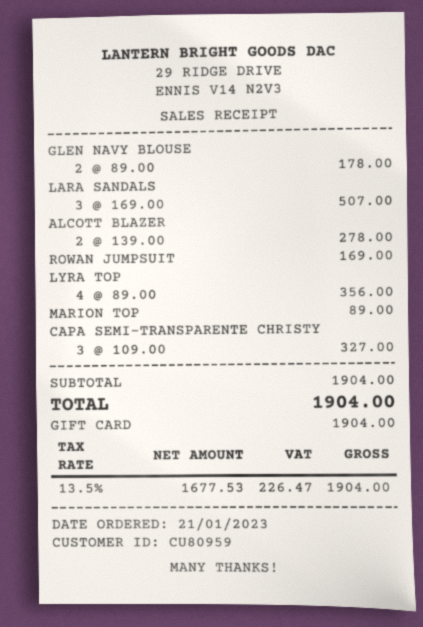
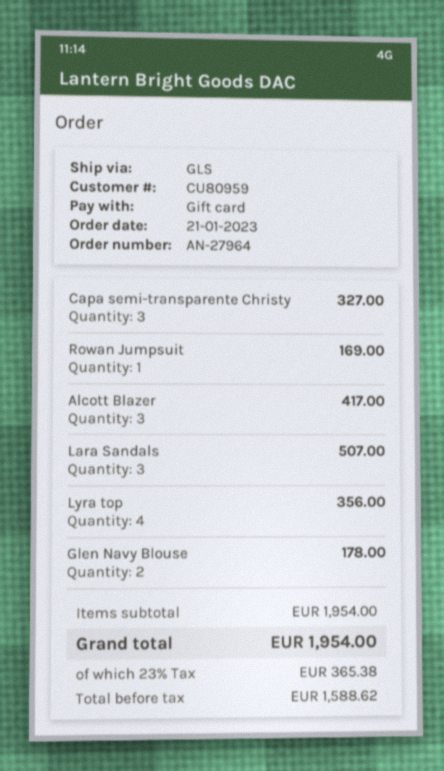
ALCOTT BLAZER: 2 for 278.00 -> 3 for 417.00
MARION TOP: 1 for 89.00 -> none
subtotal: 1904.00 -> 1954.00
net: 1677.53 -> 1588.62
tax: 13.5% = 226.47 -> 23% = 365.38
total: 1904.00 -> 1954.00

